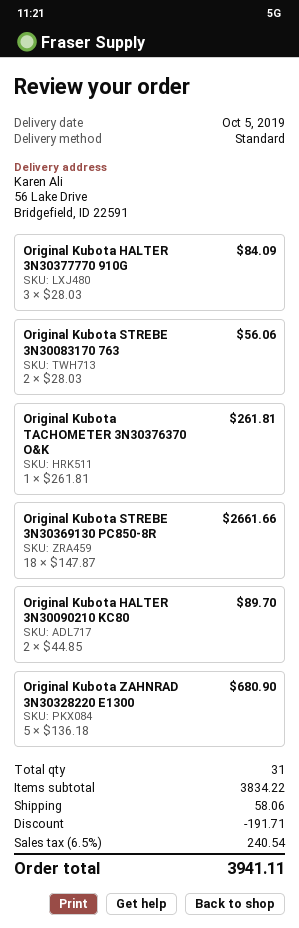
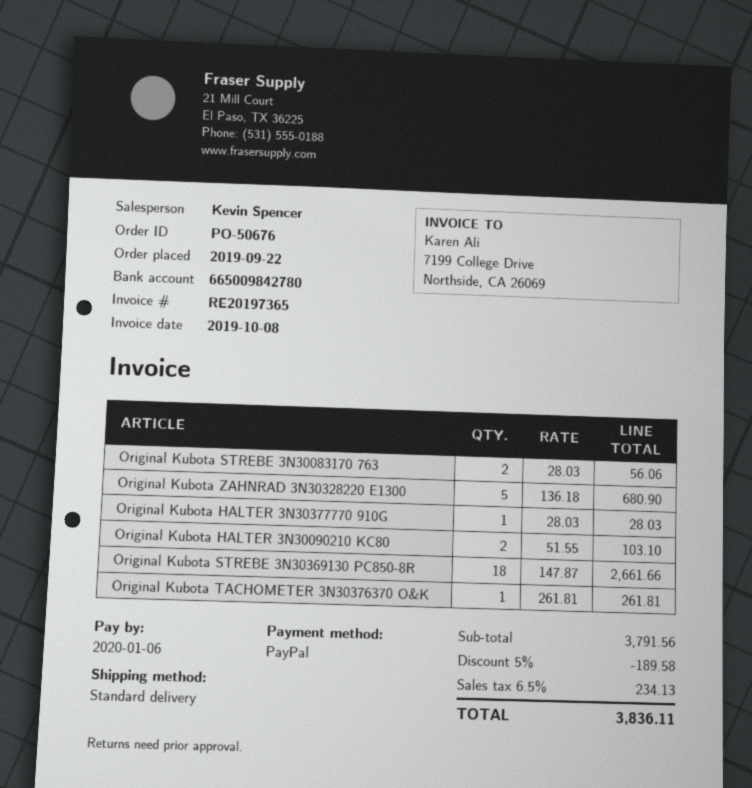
Original Kubota HALTER 3N30377770 910G: 3 x 28.03 = 84.09 -> 1 x 28.03 = 28.03
Original Kubota HALTER 3N30090210 KC80: 2 x 44.85 = 89.70 -> 2 x 51.55 = 103.10
subtotal: 3834.22 -> 3791.56
discount: 191.71 -> 189.58
shipping: 58.06 -> none
tax: 6.5% = 240.54 -> 6.5% = 234.13
total: 3941.11 -> 3836.11

